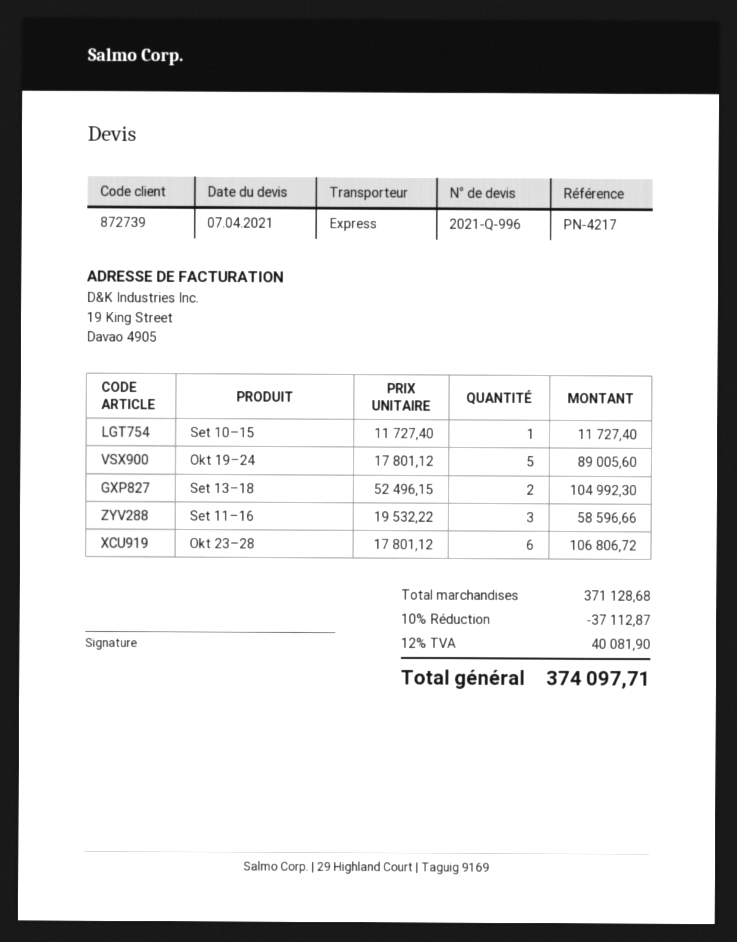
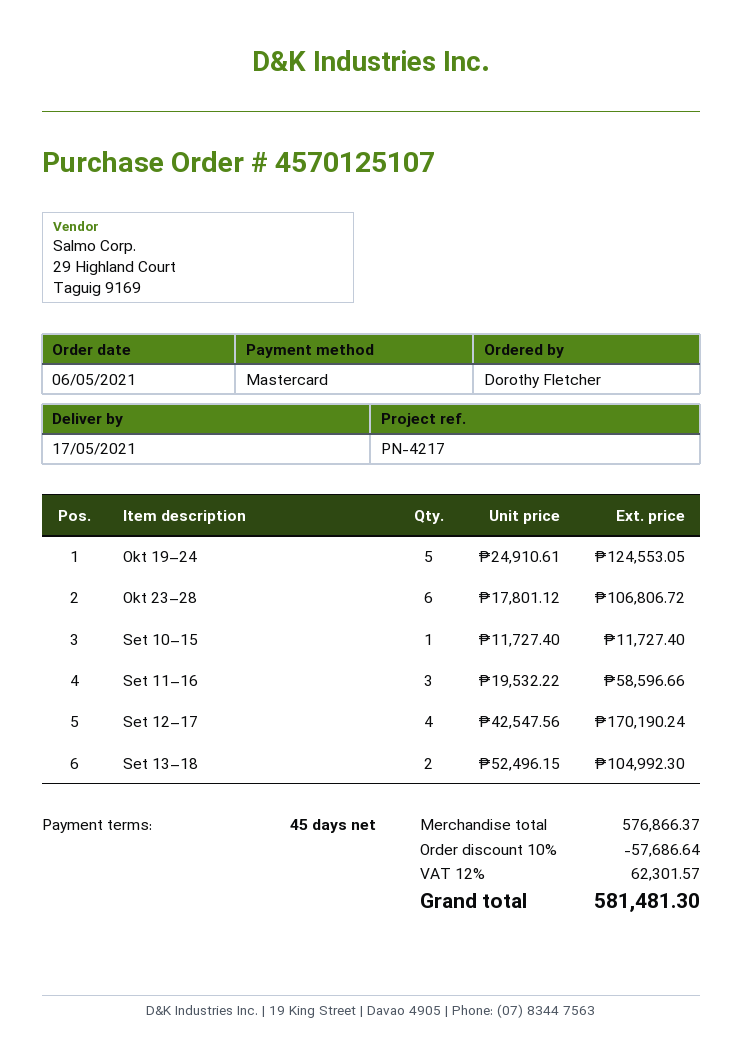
Okt 19–24: 5 x 17801.12 = 89005.60 -> 5 x 24910.61 = 124553.05
Set 12–17: none -> 4 x 42547.56 = 170190.24
subtotal: 371128.68 -> 576866.37
discount: 10% = 37112.87 -> 10% = 57686.64
tax: 12% = 40081.90 -> 12% = 62301.57
total: 374097.71 -> 581481.30

